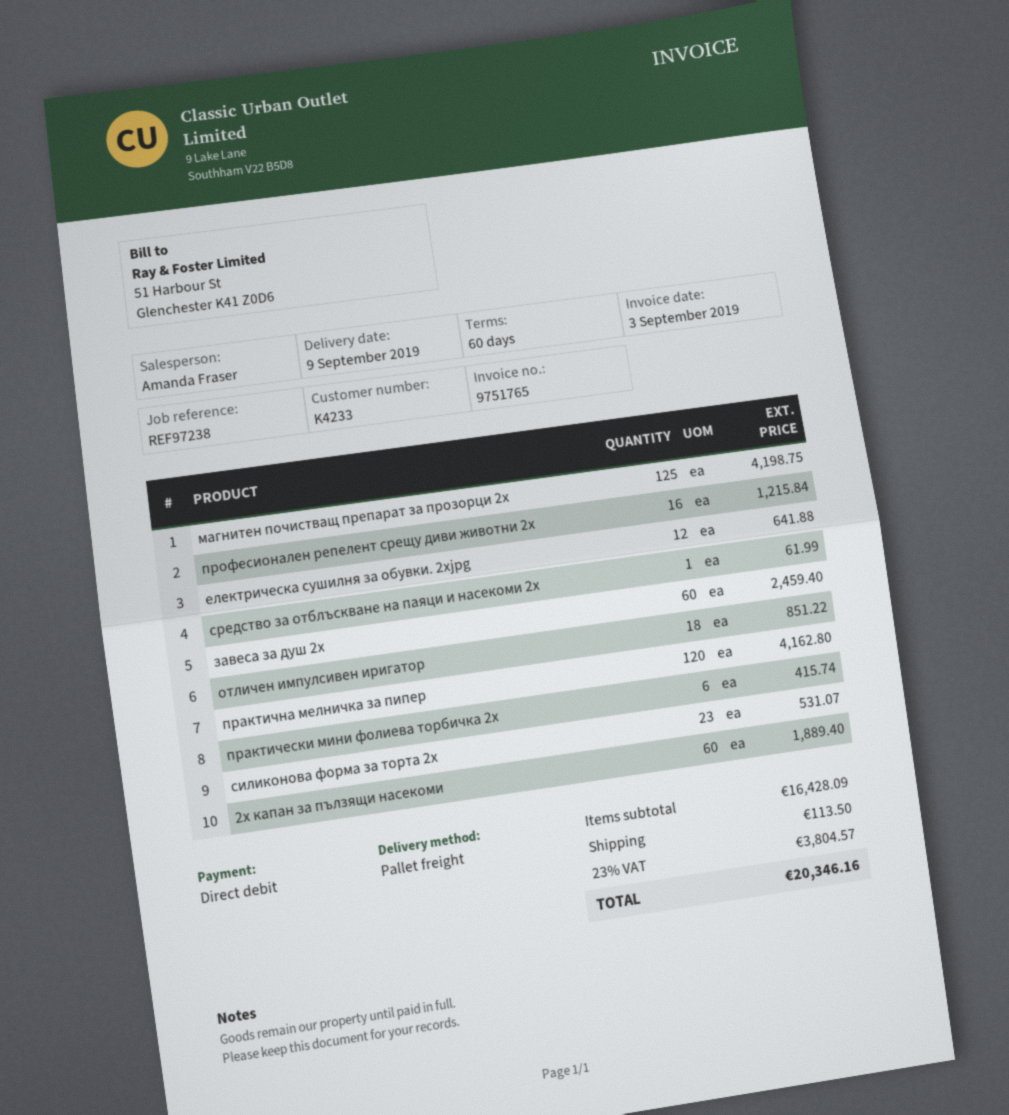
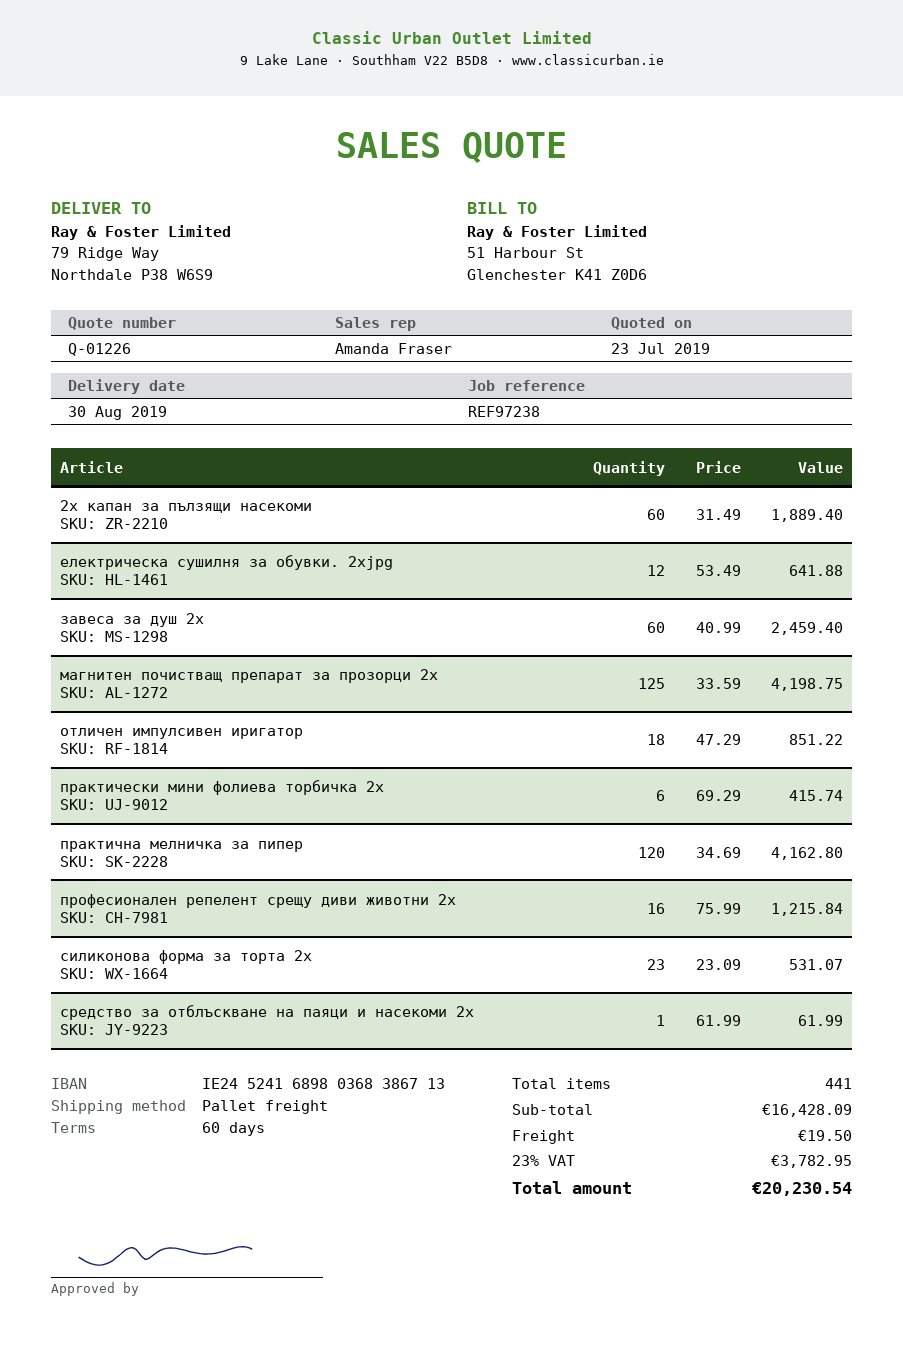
delivery date: 2019-09-09 -> 2019-08-30
shipping: 113.50 -> 19.50
tax: 23% = 3804.57 -> 23% = 3782.95
total: 20346.16 -> 20230.54

